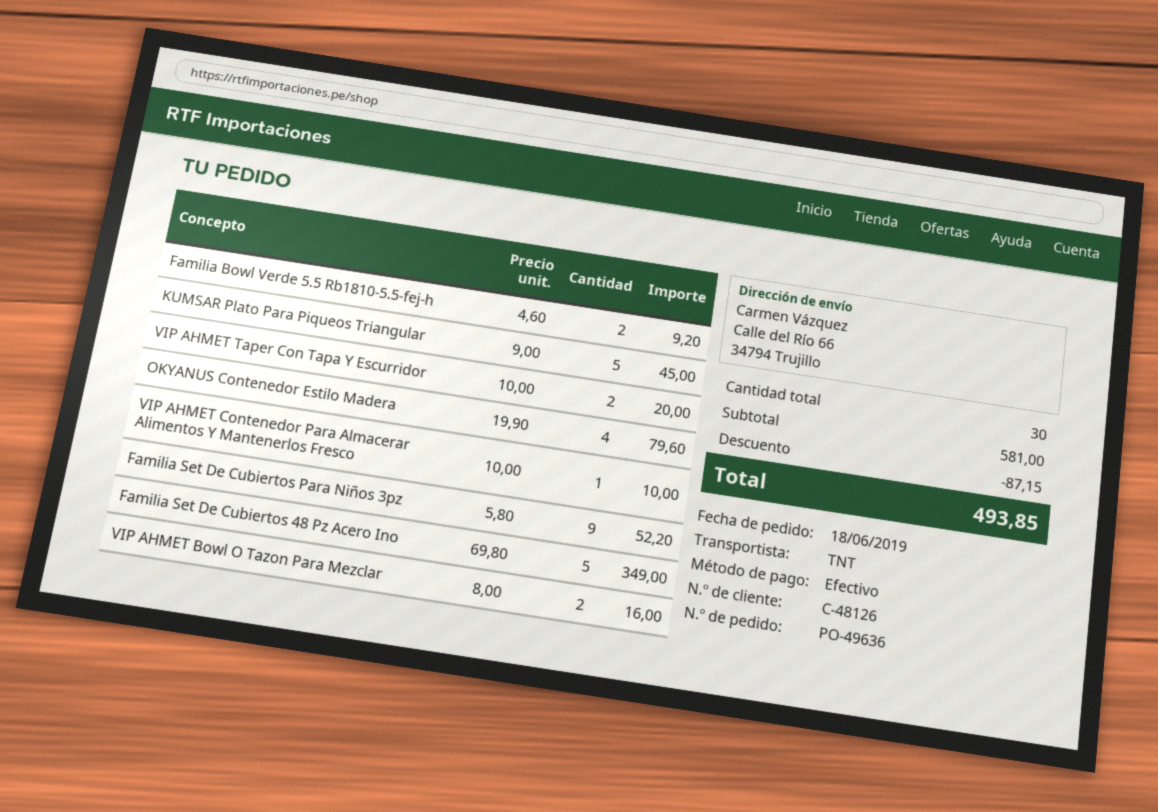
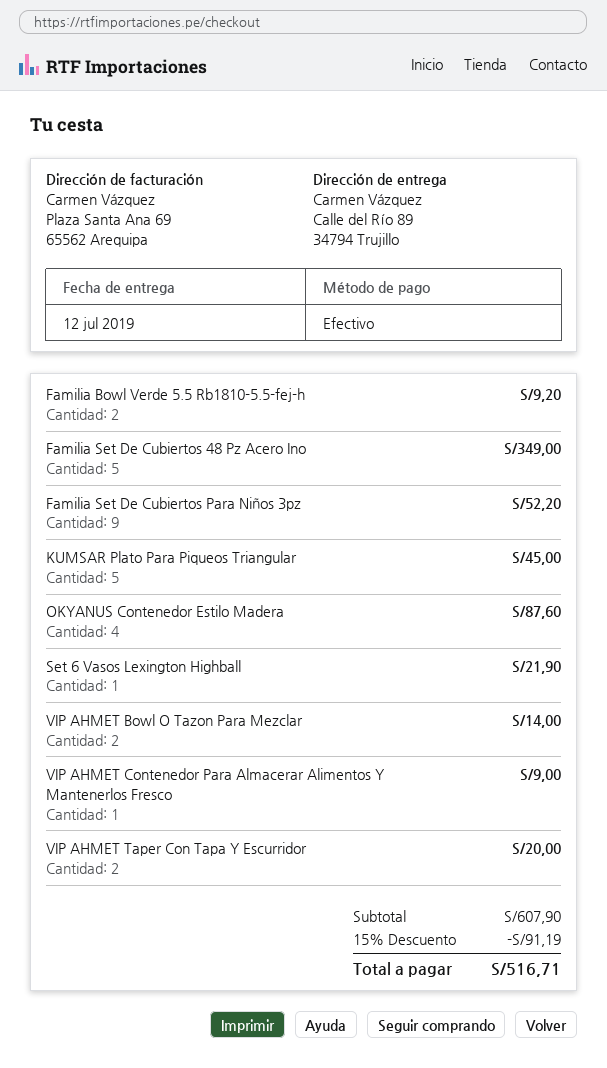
ship to: Calle del Río 66, 34794 Trujillo -> Calle del Río 89, 34794 Trujillo
OKYANUS Contenedor Estilo Madera: 4 for 79.60 -> 4 for 87.60
VIP AHMET Contenedor Para Almacerar Alimentos Y Mantenerlos Fresco: 1 for 10.00 -> 1 for 9.00
VIP AHMET Bowl O Tazon Para Mezclar: 2 for 16.00 -> 2 for 14.00
Set 6 Vasos Lexington Highball: none -> 1 for 21.90
subtotal: 581.00 -> 607.90
discount: 87.15 -> 91.19
total: 493.85 -> 516.71

